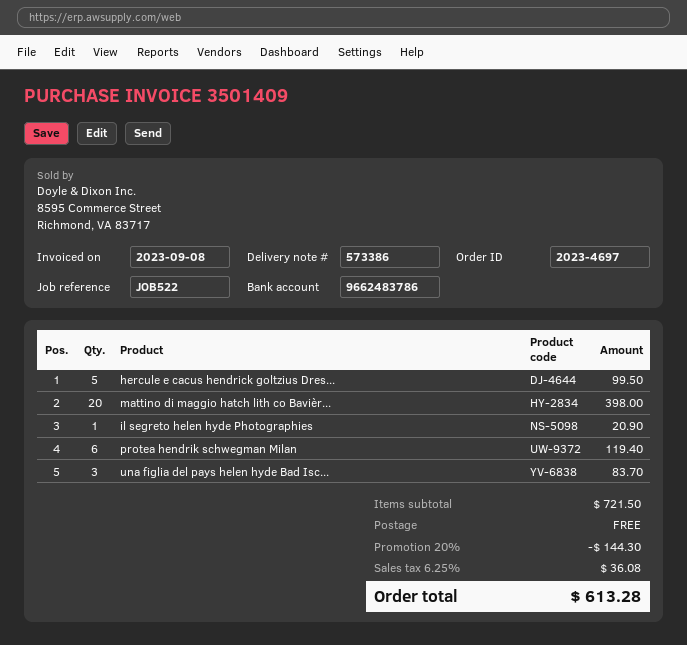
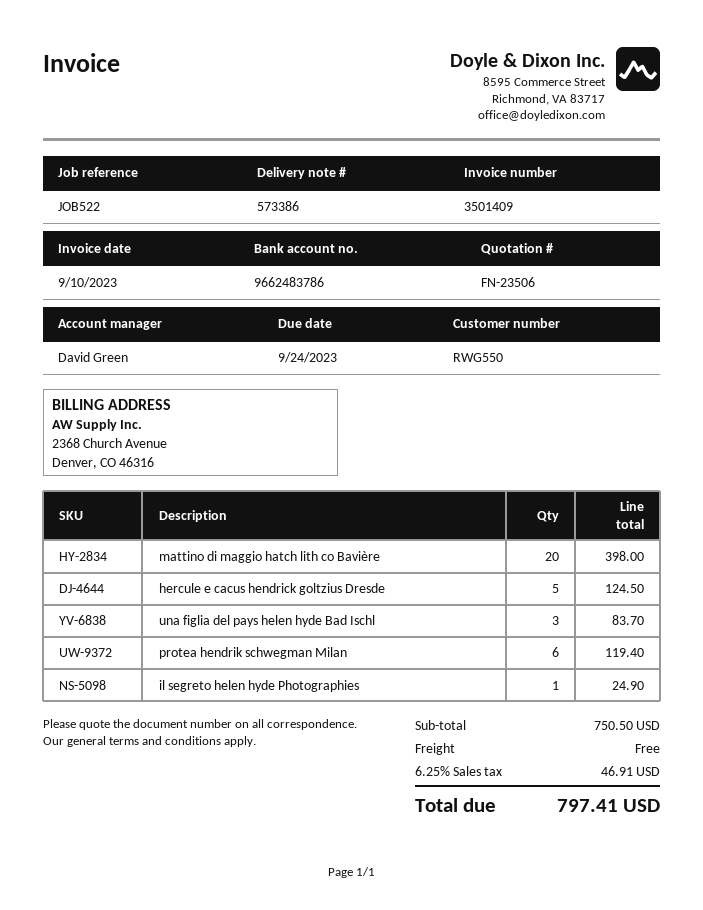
invoice date: 2023-09-08 -> 2023-09-10
hercule e cacus hendrick goltzius Dres...: 5 for 99.50 -> 5 for 124.50
il segreto helen hyde Photographies: 1 for 20.90 -> 1 for 24.90
subtotal: 721.50 -> 750.50
discount: 20% = 144.30 -> none
tax: 6.25% = 36.08 -> 6.25% = 46.91
total: 613.28 -> 797.41

